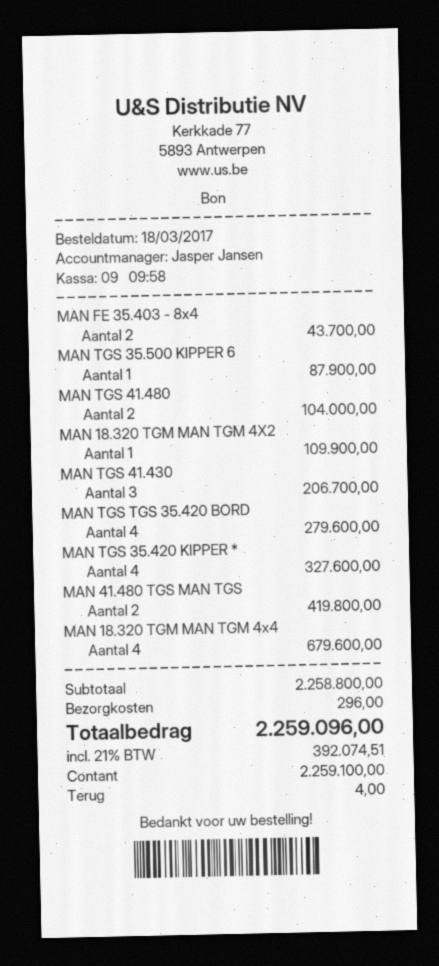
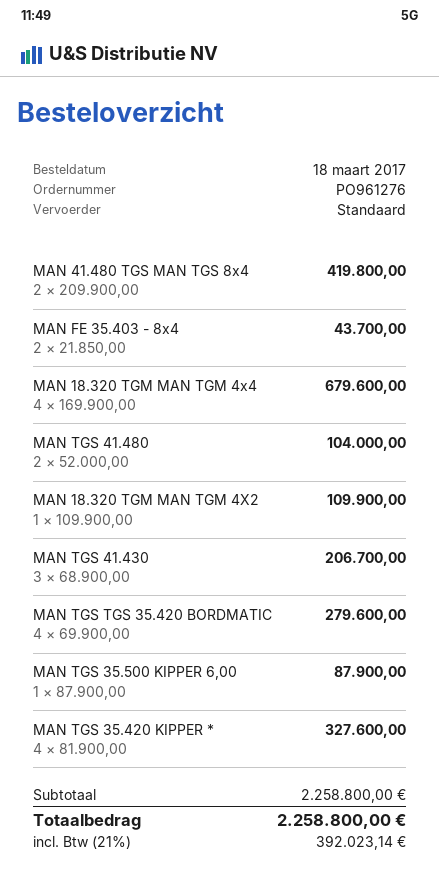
shipping: 296.00 -> none
tax: 21% = 392074.51 -> 21% = 392023.14
total: 2259096.00 -> 2258800.00

